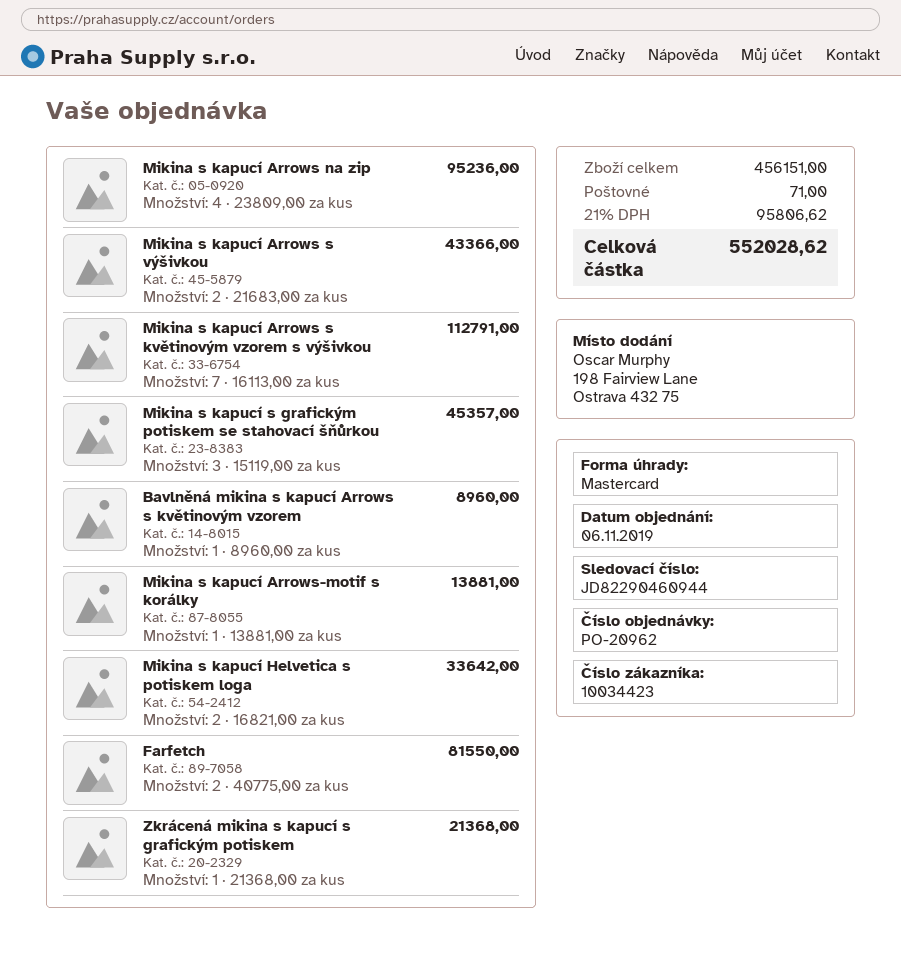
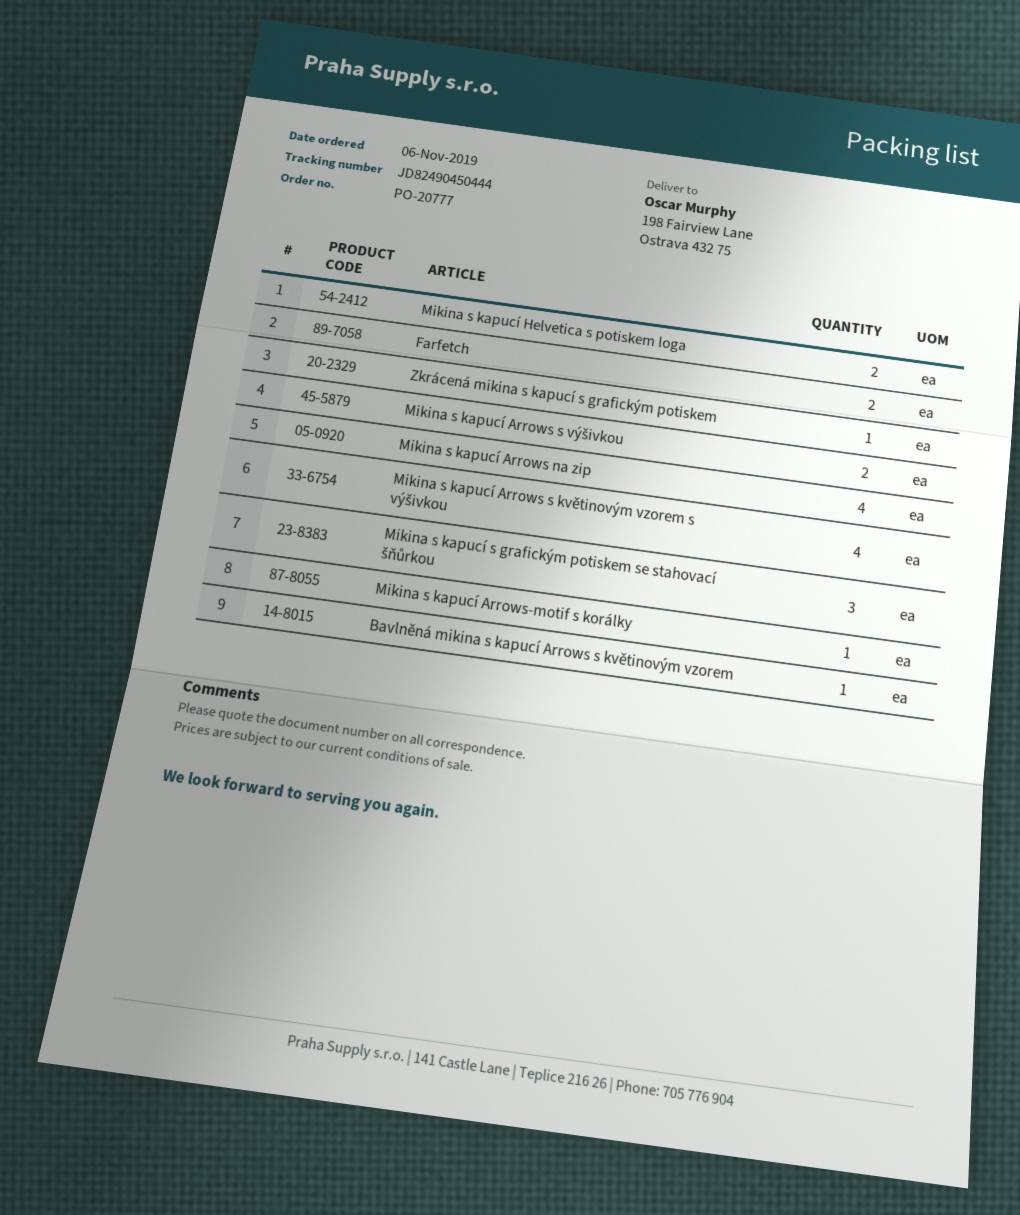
order number: PO-20962 -> PO-20777
tracking number: JD82290460944 -> JD82490450444
Mikina s kapucí Arrows s květinovým vzorem s výšivkou: 7 -> 4

